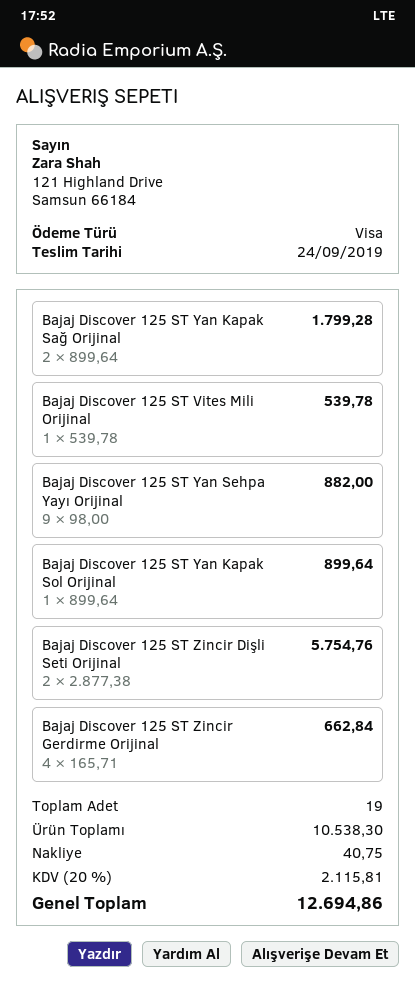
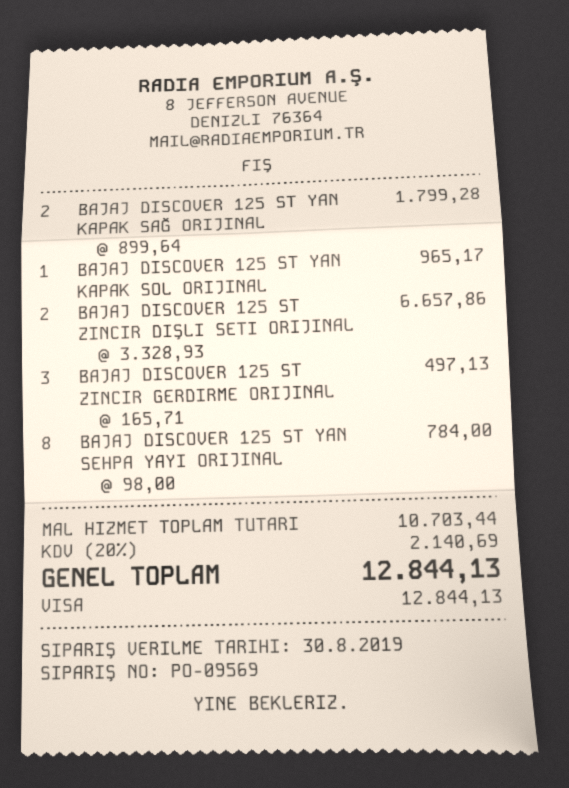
Bajaj Discover 125 ST Vites Mili Orijinal: 1 x 539.78 = 539.78 -> none
Bajaj Discover 125 ST Yan Sehpa Yayı Orijinal: 9 x 98.00 = 882.00 -> 8 x 98.00 = 784.00
Bajaj Discover 125 ST Yan Kapak Sol Orijinal: 1 x 899.64 = 899.64 -> 1 x 965.17 = 965.17
Bajaj Discover 125 ST Zincir Dişli Seti Orijinal: 2 x 2877.38 = 5754.76 -> 2 x 3328.93 = 6657.86
Bajaj Discover 125 ST Zincir Gerdirme Orijinal: 4 x 165.71 = 662.84 -> 3 x 165.71 = 497.13
subtotal: 10538.30 -> 10703.44
shipping: 40.75 -> none
tax: 20% = 2115.81 -> 20% = 2140.69
total: 12694.86 -> 12844.13

